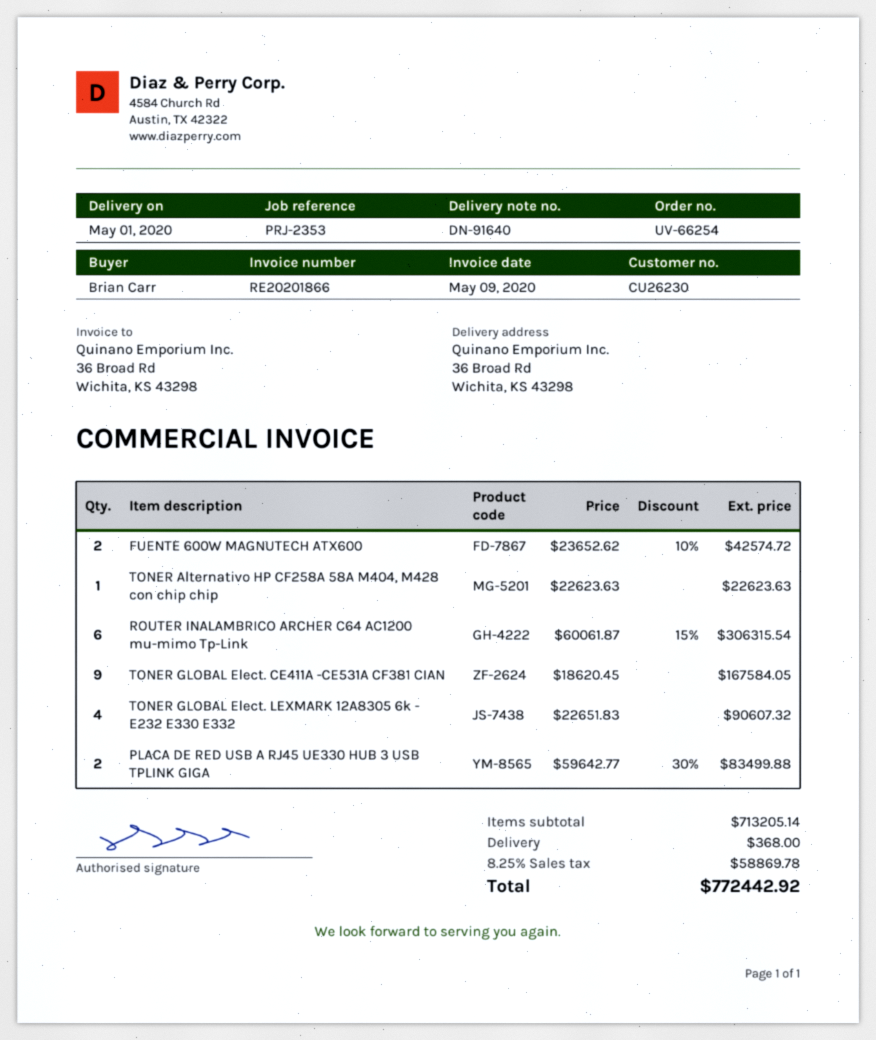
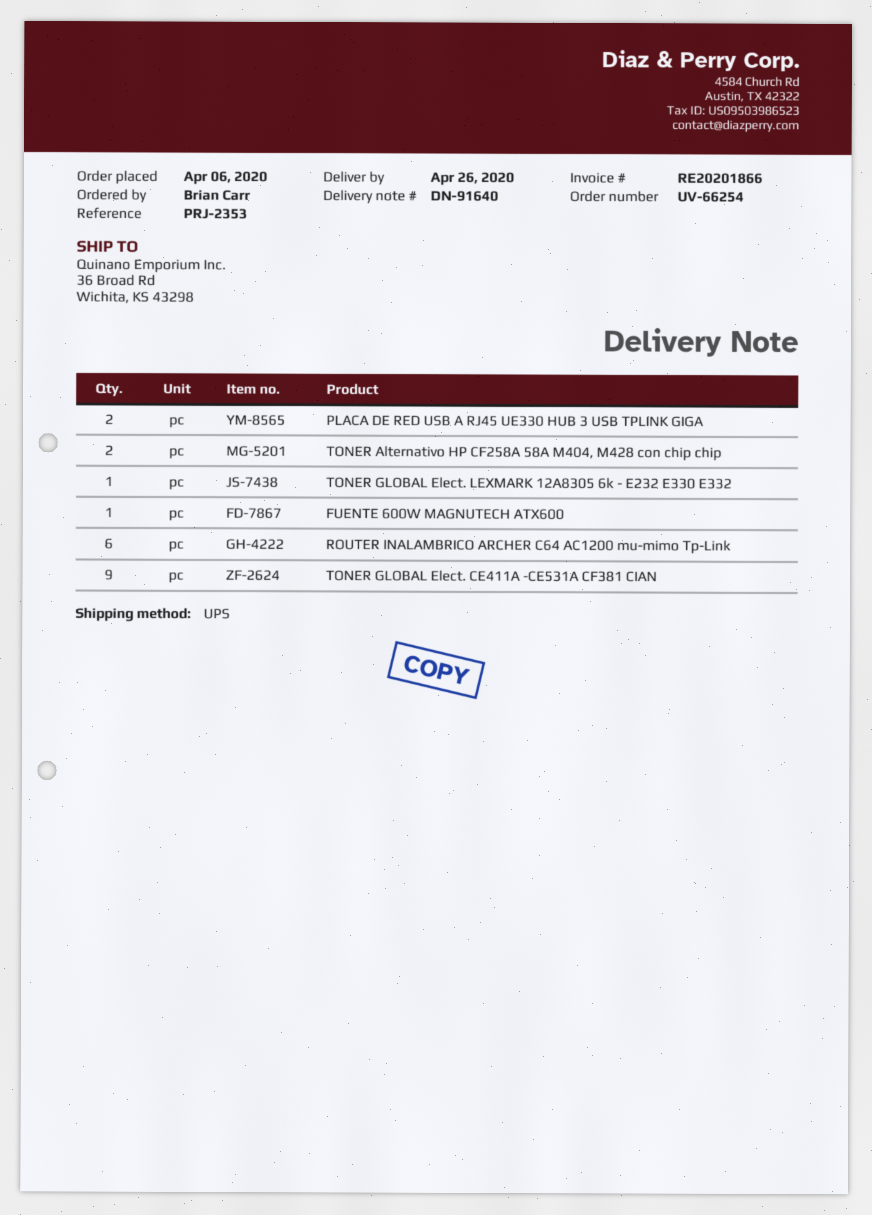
delivery date: 2020-05-01 -> 2020-04-26
FUENTE 600W MAGNUTECH ATX600: 2 -> 1
TONER Alternativo HP CF258A 58A M404, M428 con chip chip: 1 -> 2
TONER GLOBAL Elect. LEXMARK 12A8305 6k - E232 E330 E332: 4 -> 1

